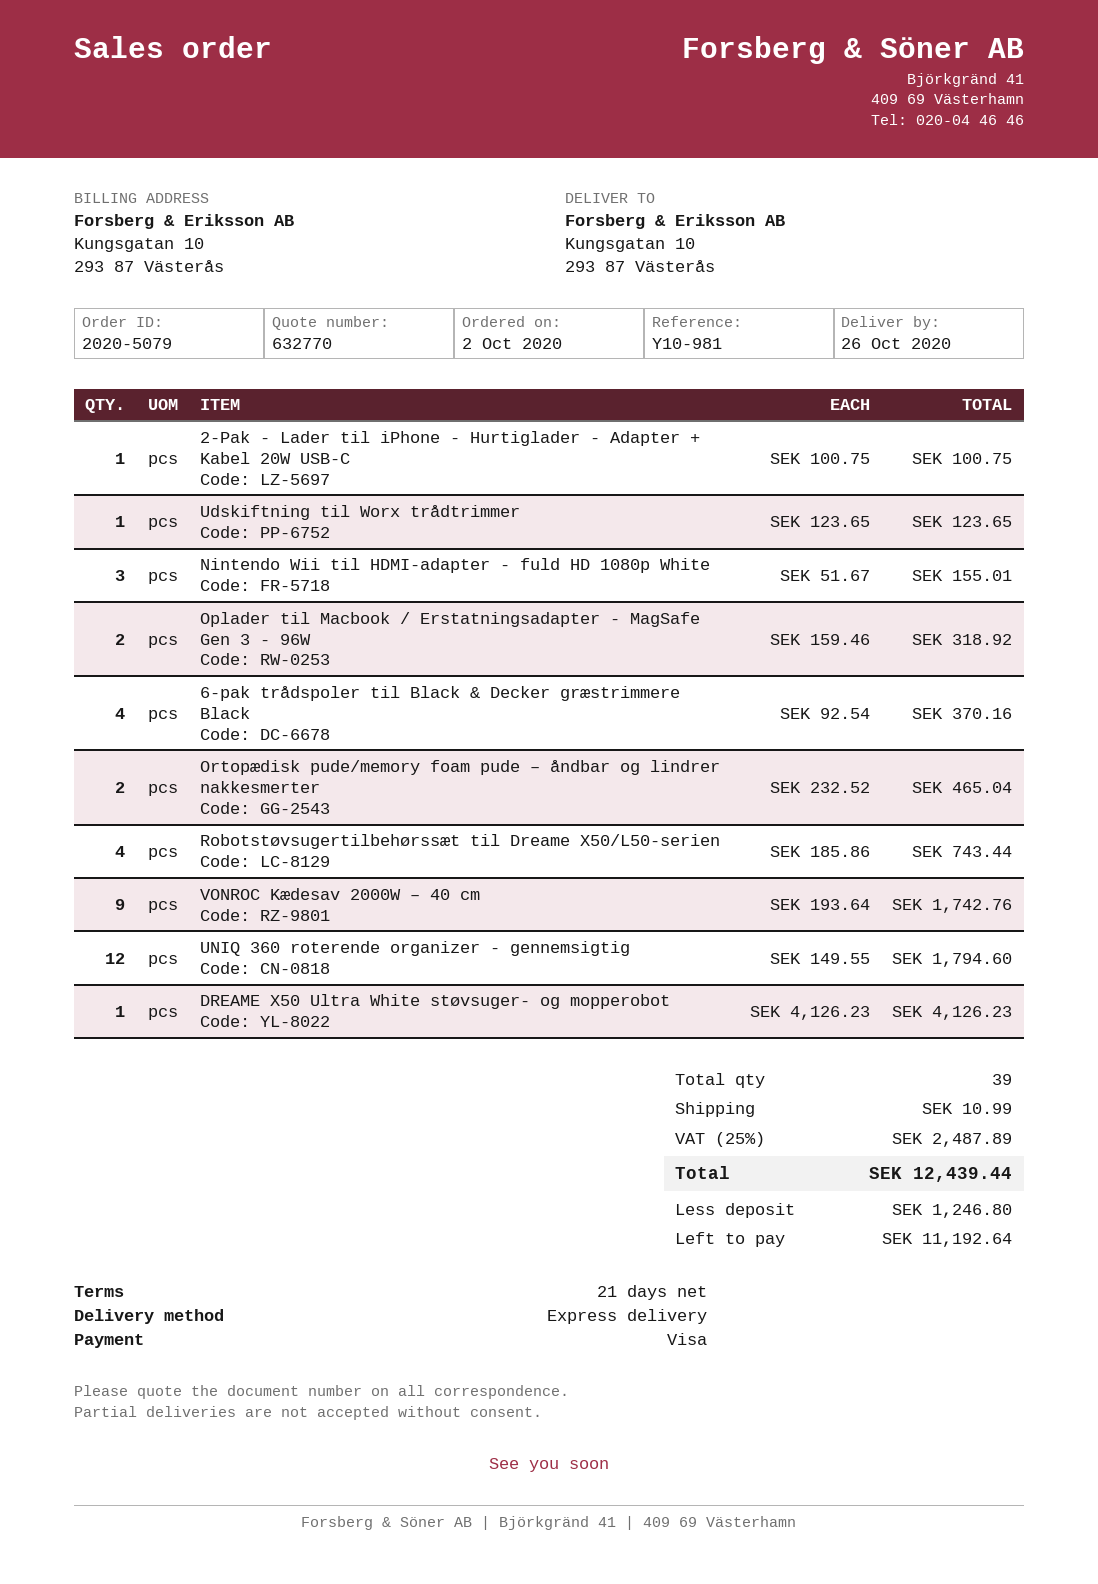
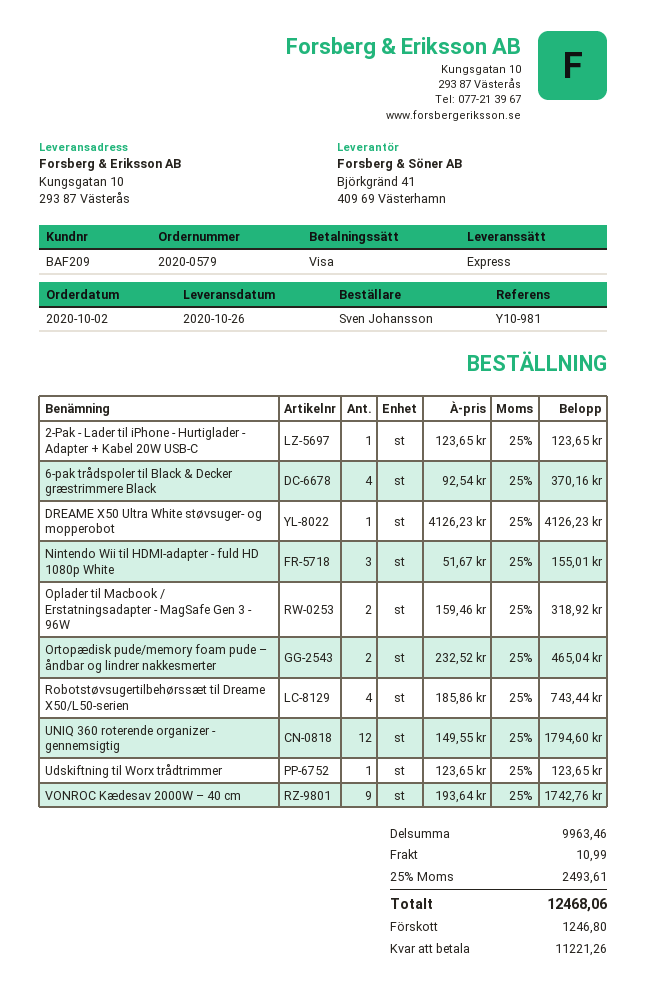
order number: 2020-5079 -> 2020-0579
2-Pak - Lader til iPhone - Hurtiglader - Adapter + Kabel 20W USB-C: 1 x 100.75 = 100.75 -> 1 x 123.65 = 123.65
tax: 25% = 2487.89 -> 25% = 2493.61
total: 12439.44 -> 12468.06
balance: 11192.64 -> 11221.26

